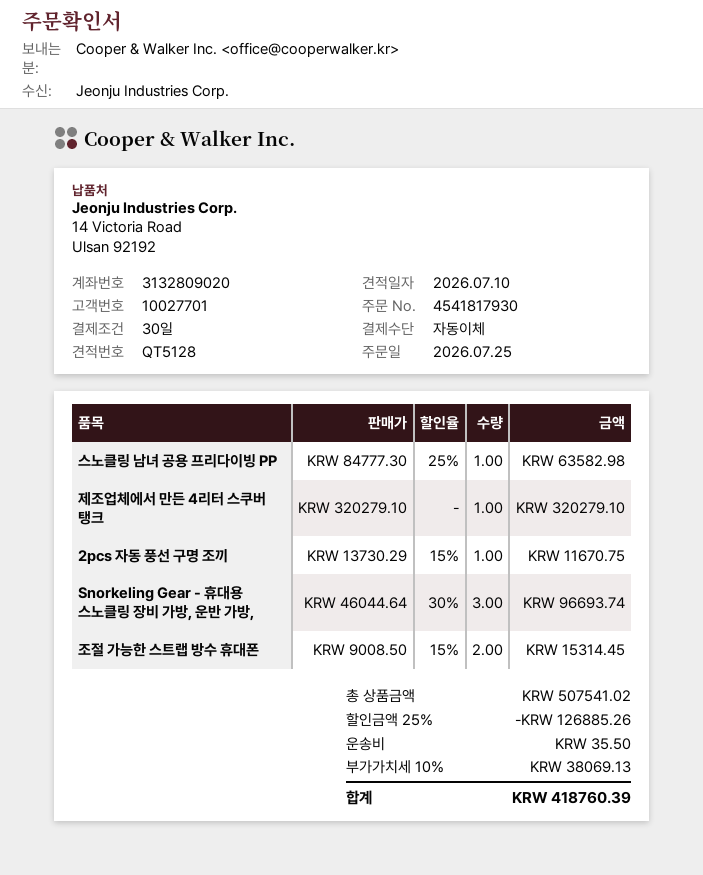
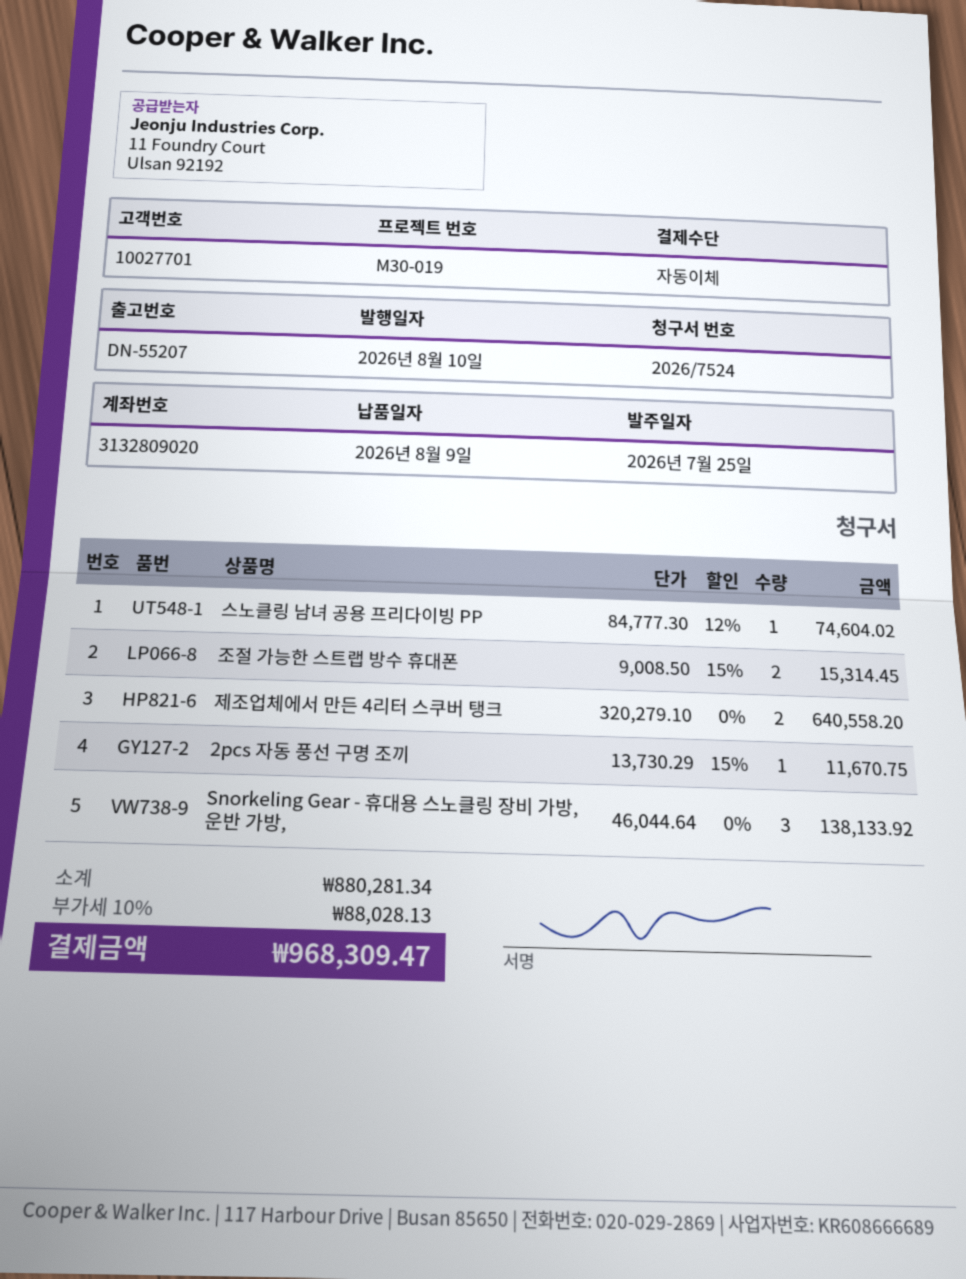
스노클링 남녀 공용 프리다이빙 PP: 1 x 84777.30 - 25% = 63582.98 -> 1 x 84777.30 - 12% = 74604.02
제조업체에서 만든 4리터 스쿠버 탱크: 1 x 320279.10 = 320279.10 -> 2 x 320279.10 = 640558.20
Snorkeling Gear - 휴대용 스노클링 장비 가방, 운반 가방,: 3 x 46044.64 - 30% = 96693.74 -> 3 x 46044.64 = 138133.92
subtotal: 507541.02 -> 880281.34
discount: 25% = 126885.26 -> none
shipping: 35.50 -> none
tax: 10% = 38069.13 -> 10% = 88028.13
total: 418760.39 -> 968309.47

